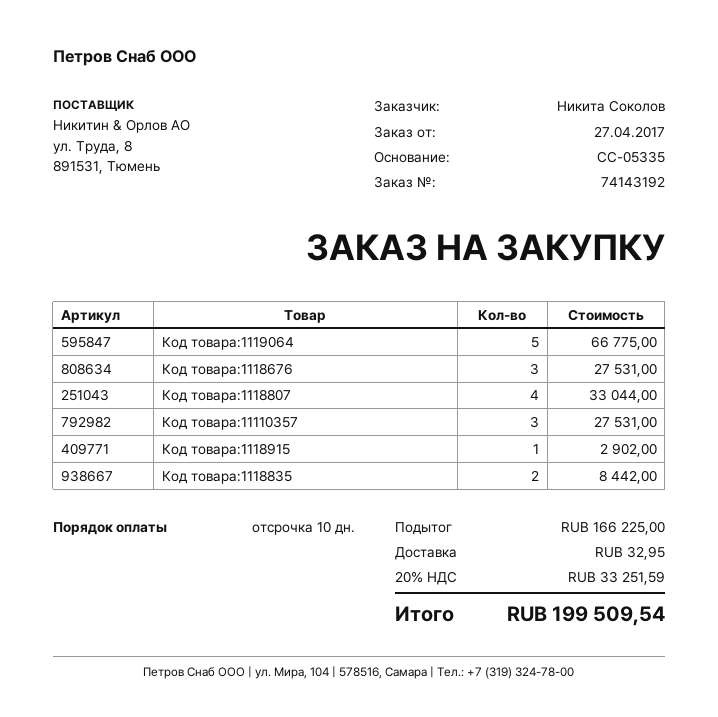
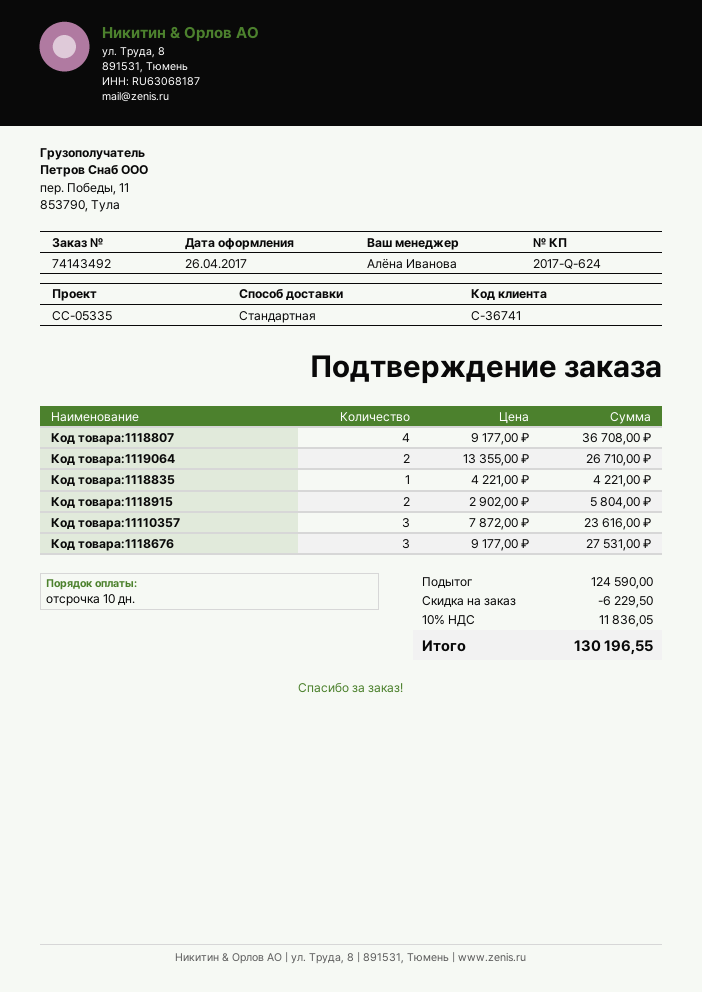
order number: 74143192 -> 74143492
order date: 2017-04-27 -> 2017-04-26
Код товара:1119064: 5 for 66775.00 -> 2 for 26710.00
Код товара:1118807: 4 for 33044.00 -> 4 for 36708.00
Код товара:11110357: 3 for 27531.00 -> 3 for 23616.00
Код товара:1118915: 1 for 2902.00 -> 2 for 5804.00
Код товара:1118835: 2 for 8442.00 -> 1 for 4221.00
subtotal: 166225.00 -> 124590.00
discount: none -> 6229.50
shipping: 32.95 -> none
tax: 20% = 33251.59 -> 10% = 11836.05
total: 199509.54 -> 130196.55

